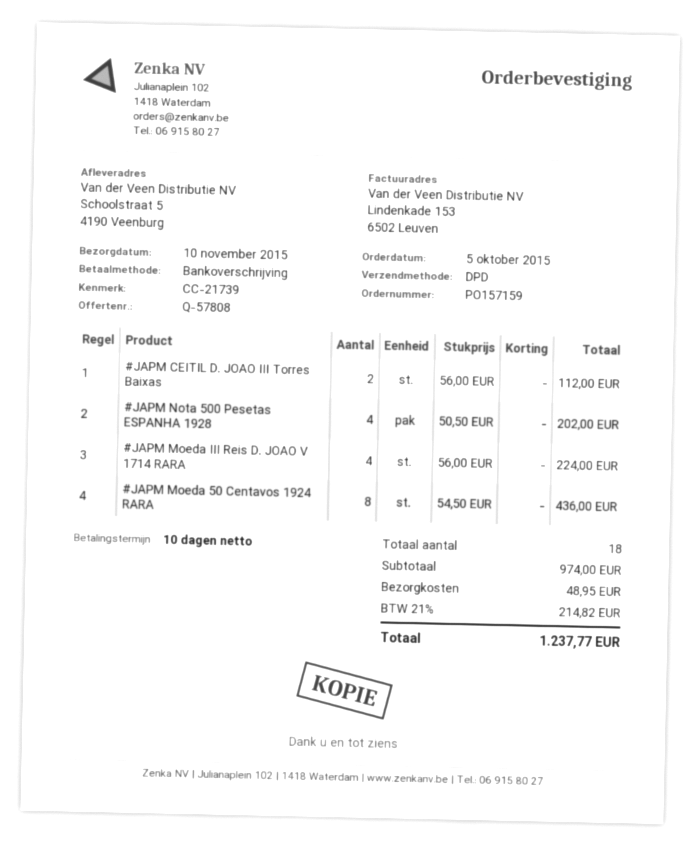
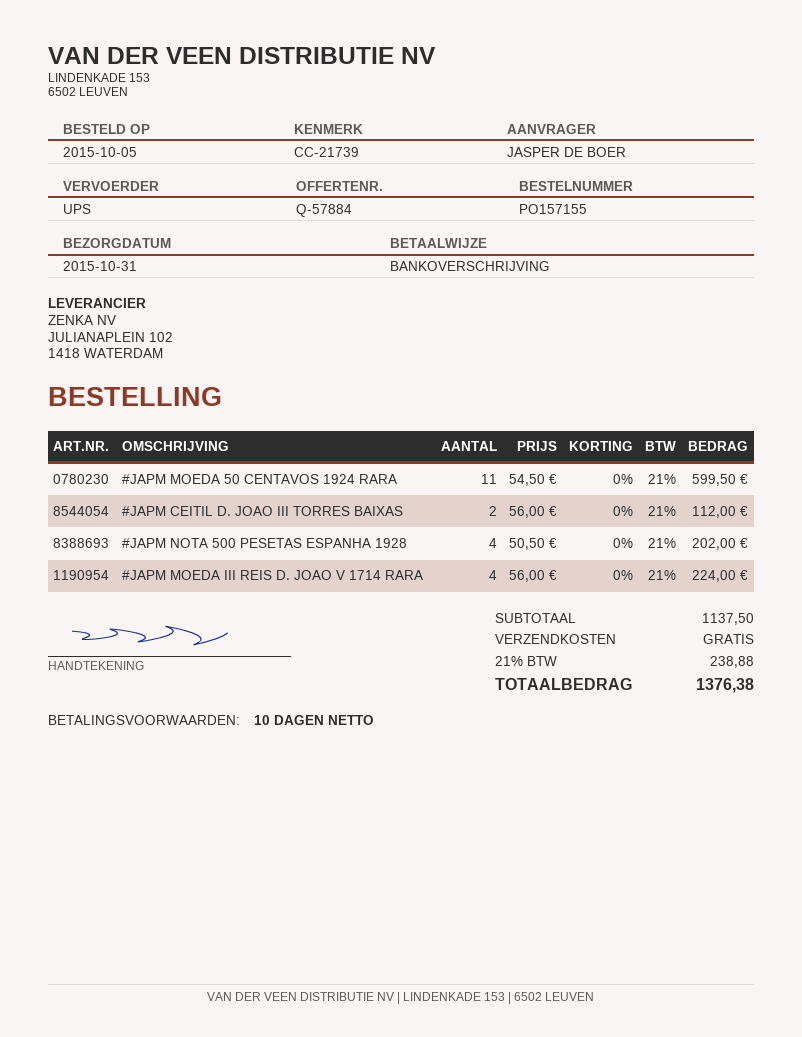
quote number: Q-57808 -> Q-57884
order number: PO157159 -> PO157155
delivery date: 2015-11-10 -> 2015-10-31
shipping method: DPD -> UPS
#JAPM Moeda 50 Centavos 1924 RARA: 8 x 54.50 = 436.00 -> 11 x 54.50 = 599.50
subtotal: 974.00 -> 1137.50
shipping: 48.95 -> 0.00
tax: 21% = 214.82 -> 21% = 238.88
total: 1237.77 -> 1376.38

